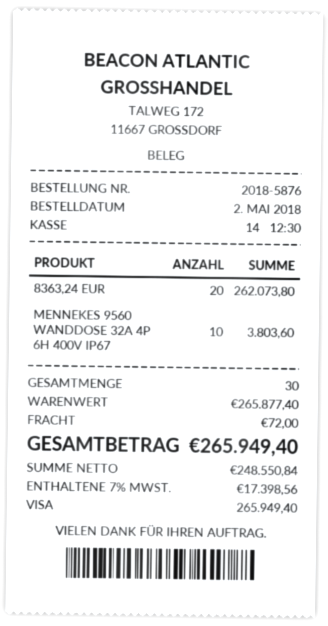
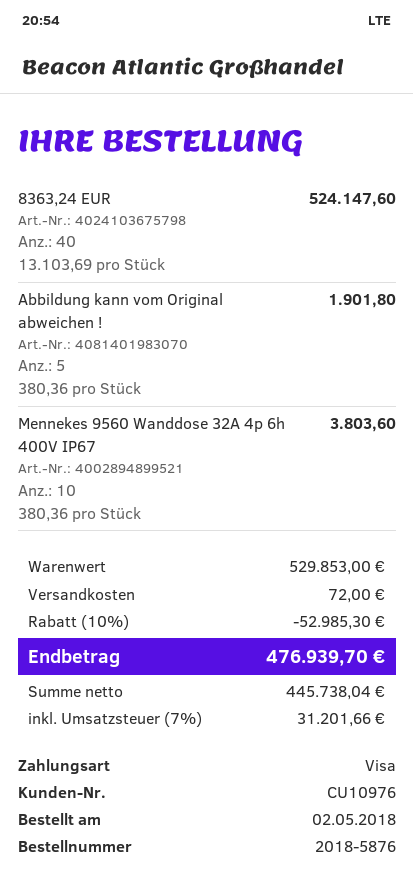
8363,24 EUR: 20 for 262073.80 -> 40 for 524147.60
Abbildung kann vom Original abweichen !: none -> 5 for 1901.80
subtotal: 265877.40 -> 529853.00
discount: none -> 10% = 52985.30
net: 248550.84 -> 445738.04
tax: 7% = 17398.56 -> 7% = 31201.66
total: 265949.40 -> 476939.70

